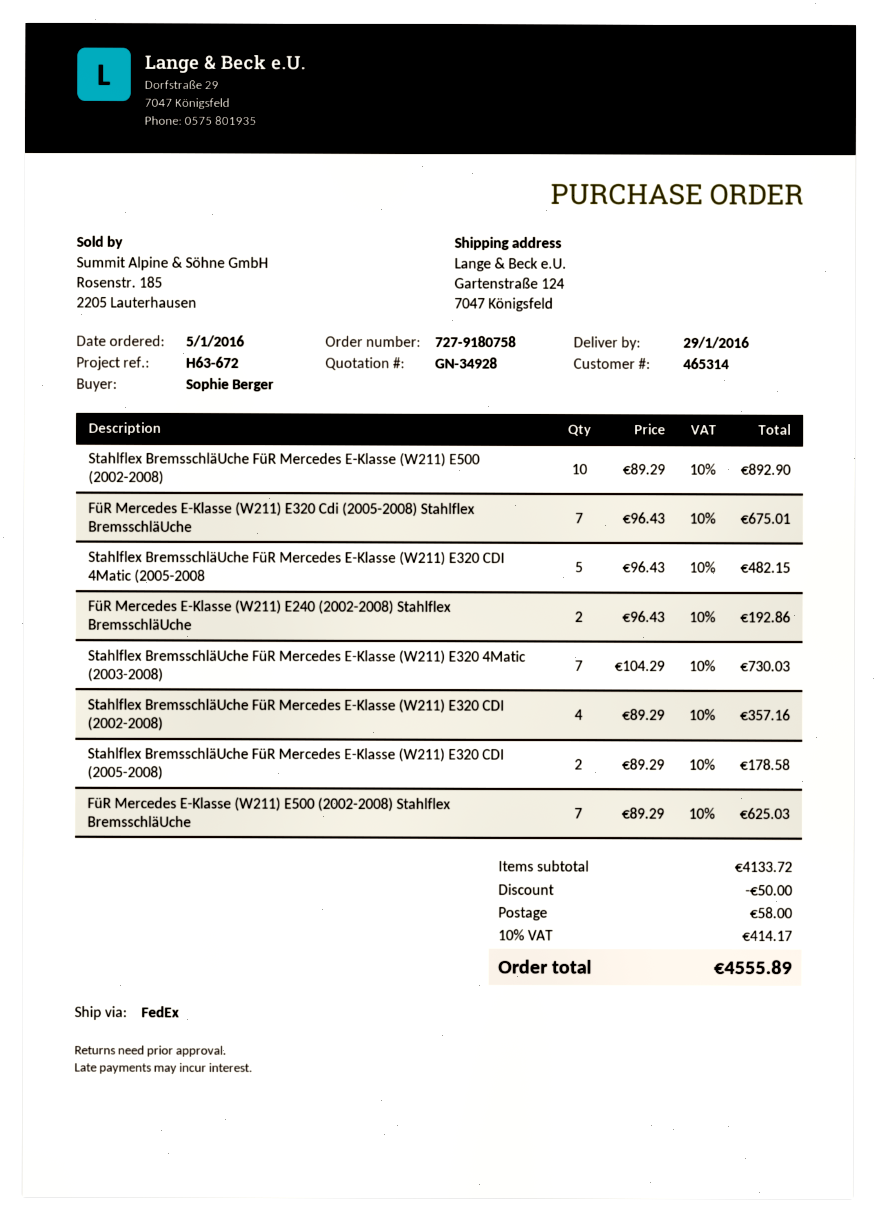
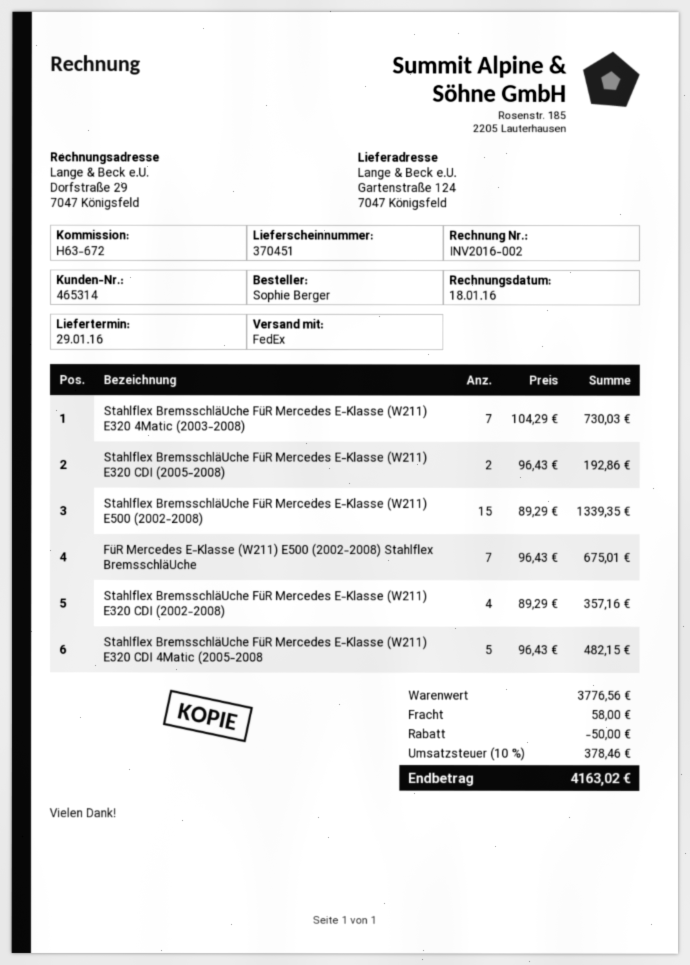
Stahlflex BremsschläUche FüR Mercedes E-Klasse (W211) E500 (2002-2008): 10 x 89.29 = 892.90 -> 15 x 89.29 = 1339.35
FüR Mercedes E-Klasse (W211) E320 Cdi (2005-2008) Stahlflex BremsschläUche: 7 x 96.43 = 675.01 -> none
FüR Mercedes E-Klasse (W211) E240 (2002-2008) Stahlflex BremsschläUche: 2 x 96.43 = 192.86 -> none
Stahlflex BremsschläUche FüR Mercedes E-Klasse (W211) E320 CDI (2005-2008): 2 x 89.29 = 178.58 -> 2 x 96.43 = 192.86
FüR Mercedes E-Klasse (W211) E500 (2002-2008) Stahlflex BremsschläUche: 7 x 89.29 = 625.03 -> 7 x 96.43 = 675.01
subtotal: 4133.72 -> 3776.56
tax: 10% = 414.17 -> 10% = 378.46
total: 4555.89 -> 4163.02

